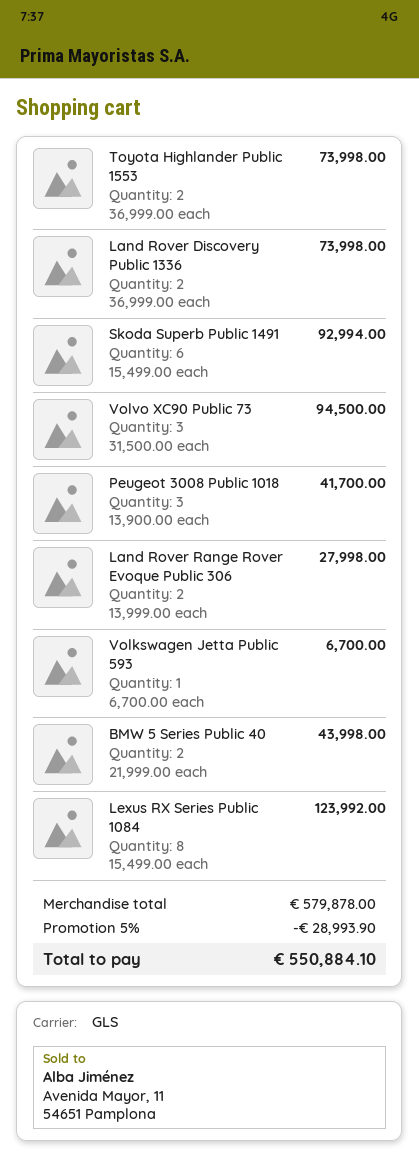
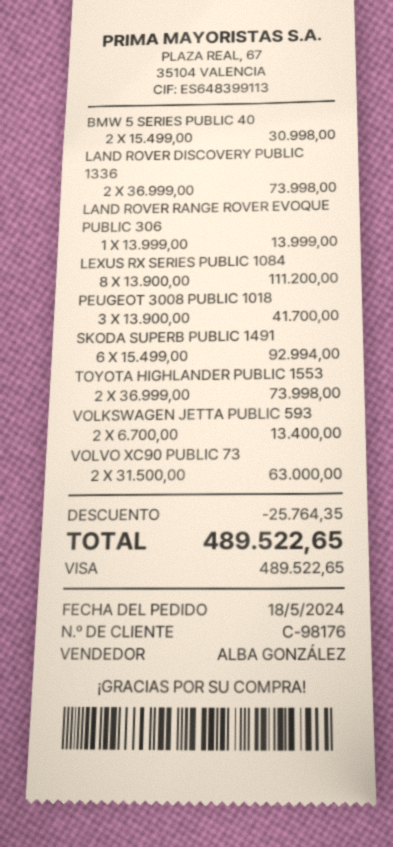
Volvo XC90 Public 73: 3 x 31500.00 = 94500.00 -> 2 x 31500.00 = 63000.00
Land Rover Range Rover Evoque Public 306: 2 x 13999.00 = 27998.00 -> 1 x 13999.00 = 13999.00
Volkswagen Jetta Public 593: 1 x 6700.00 = 6700.00 -> 2 x 6700.00 = 13400.00
BMW 5 Series Public 40: 2 x 21999.00 = 43998.00 -> 2 x 15499.00 = 30998.00
Lexus RX Series Public 1084: 8 x 15499.00 = 123992.00 -> 8 x 13900.00 = 111200.00
discount: 28993.90 -> 25764.35
total: 550884.10 -> 489522.65

